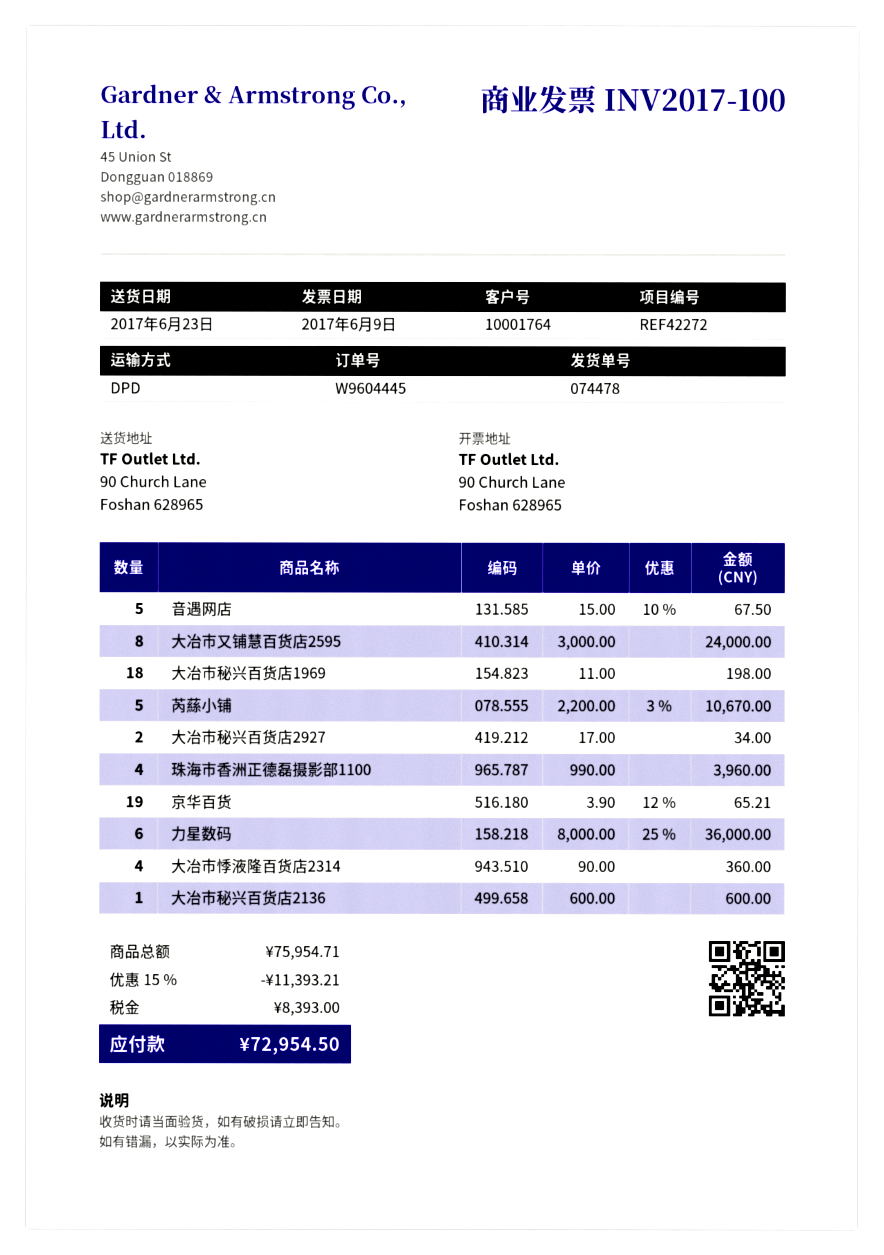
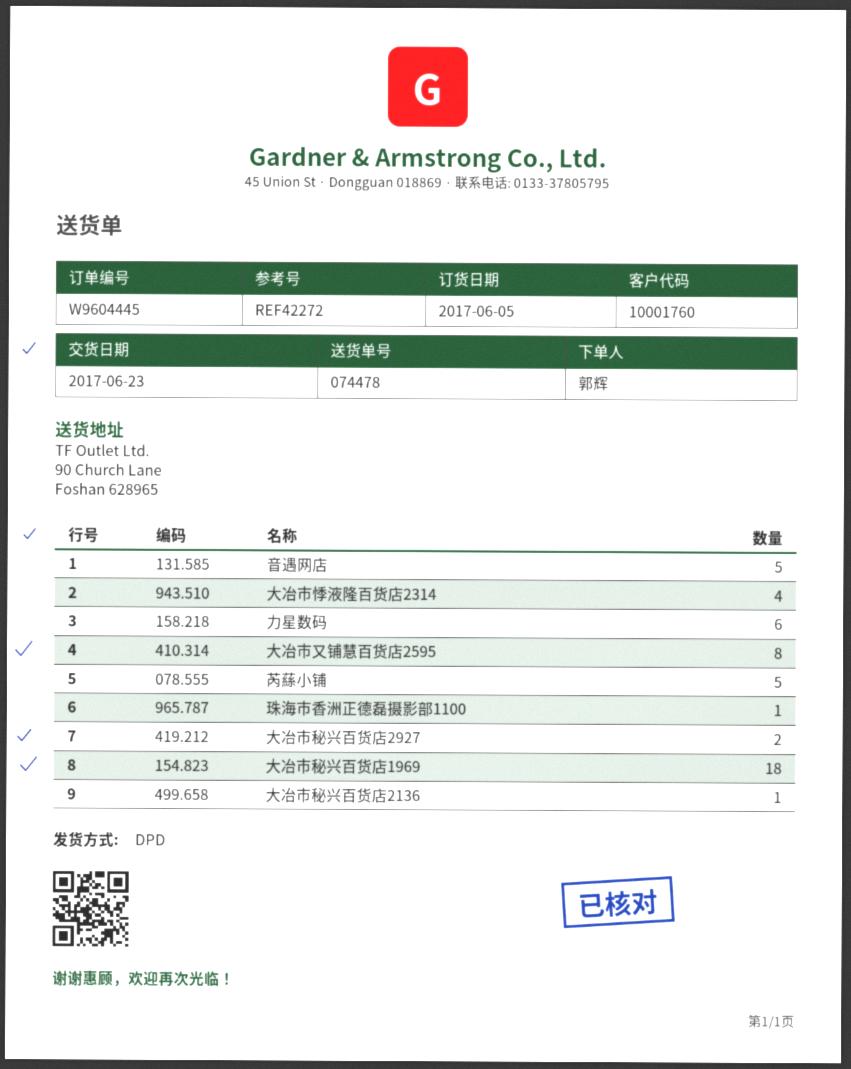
customer number: 10001764 -> 10001760
珠海市香洲正德磊摄影部1100: 4 -> 1
京华百货: 19 -> none

